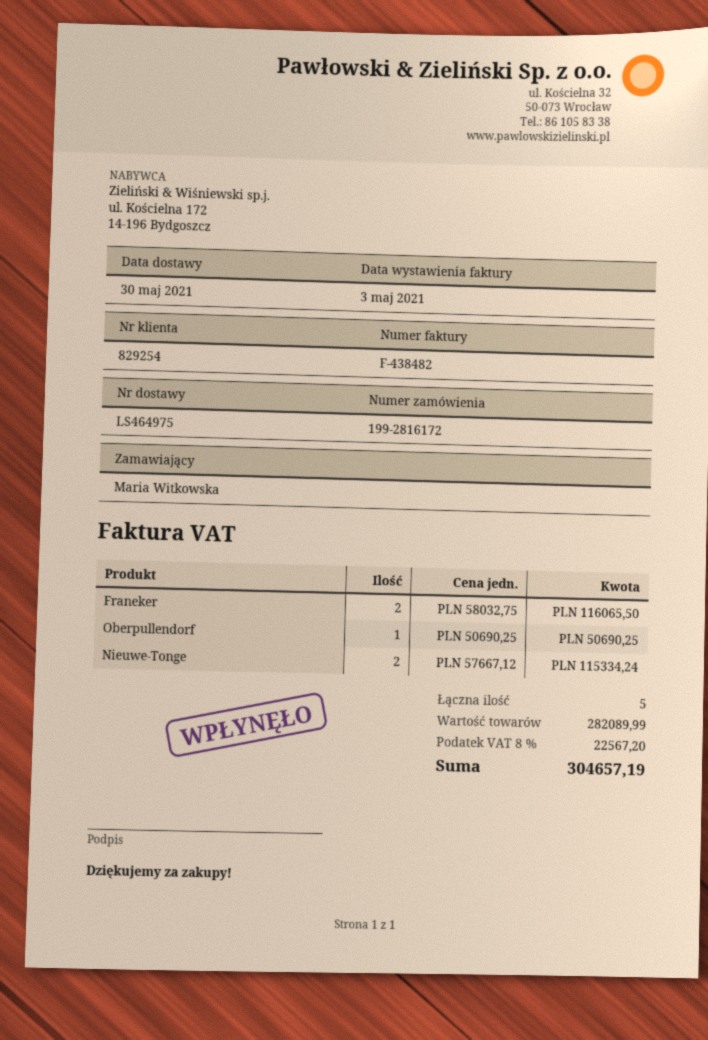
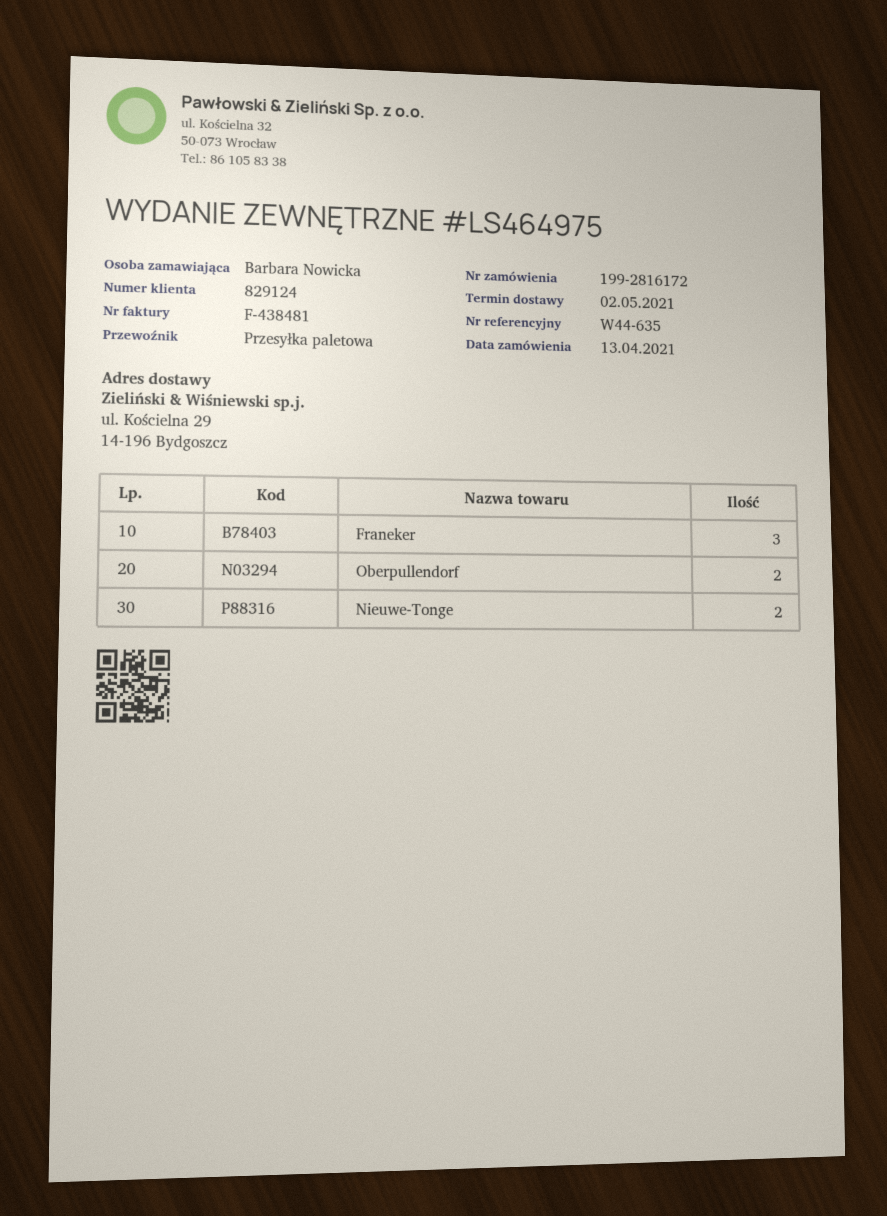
delivery date: 2021-05-30 -> 2021-05-02
invoice number: F-438482 -> F-438481
customer number: 829254 -> 829124
ordered by: Maria Witkowska -> Barbara Nowicka
Franeker: 2 -> 3
Oberpullendorf: 1 -> 2

